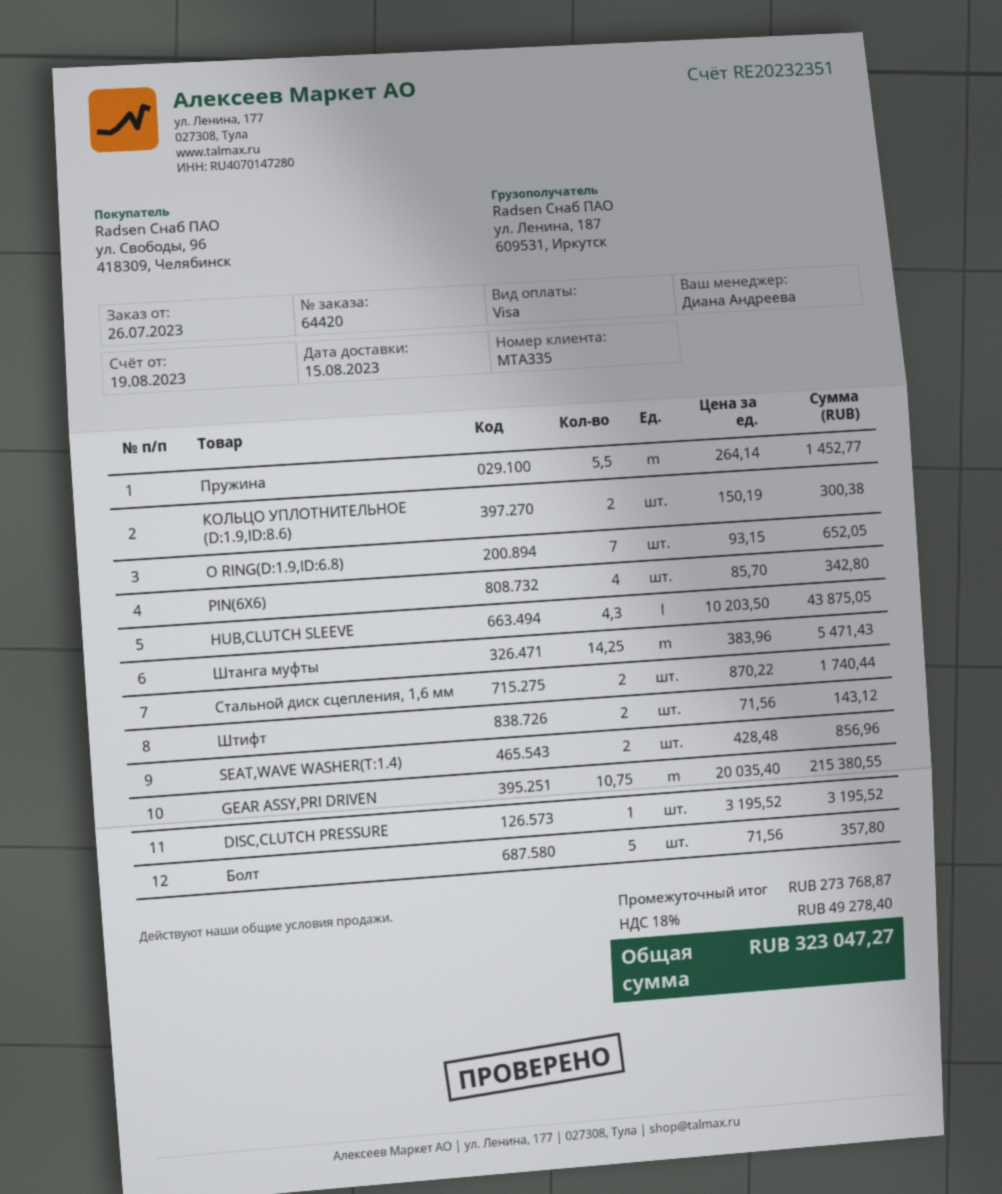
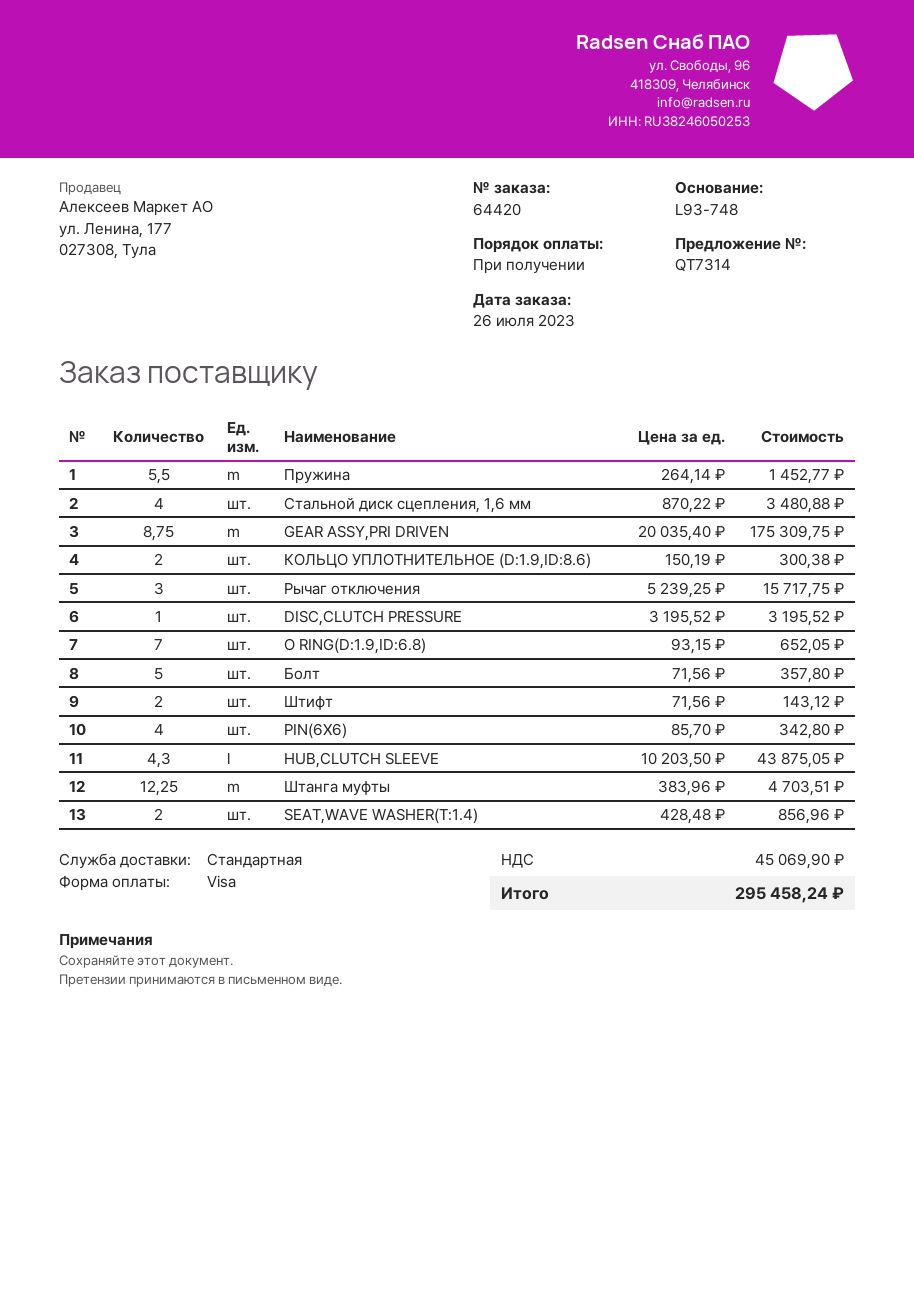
Штанга муфты: 14.25 x 383.96 = 5471.43 -> 12.25 x 383.96 = 4703.51
Стальной диск сцепления, 1,6 мм: 2 x 870.22 = 1740.44 -> 4 x 870.22 = 3480.88
GEAR ASSY,PRI DRIVEN: 10.75 x 20035.40 = 215380.55 -> 8.75 x 20035.40 = 175309.75
Рычаг отключения: none -> 3 x 5239.25 = 15717.75
tax: 49278.40 -> 45069.90
total: 323047.27 -> 295458.24

